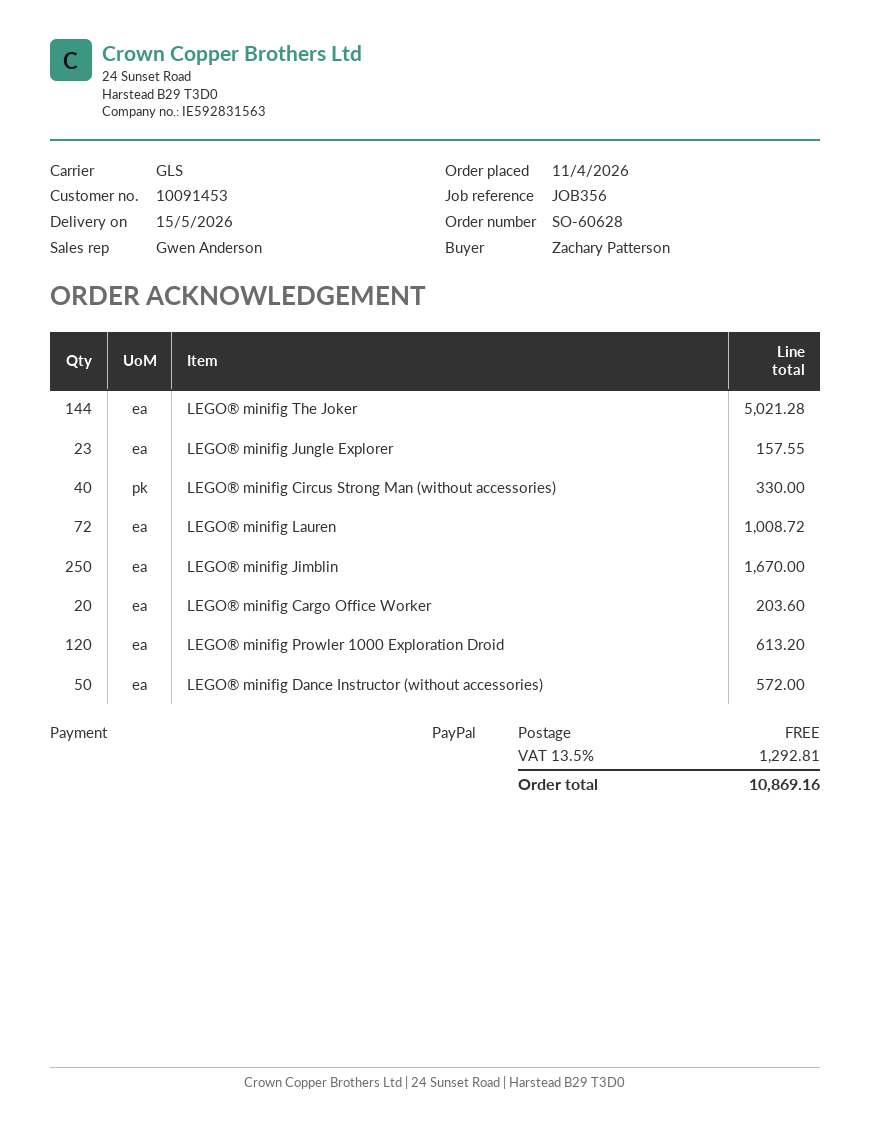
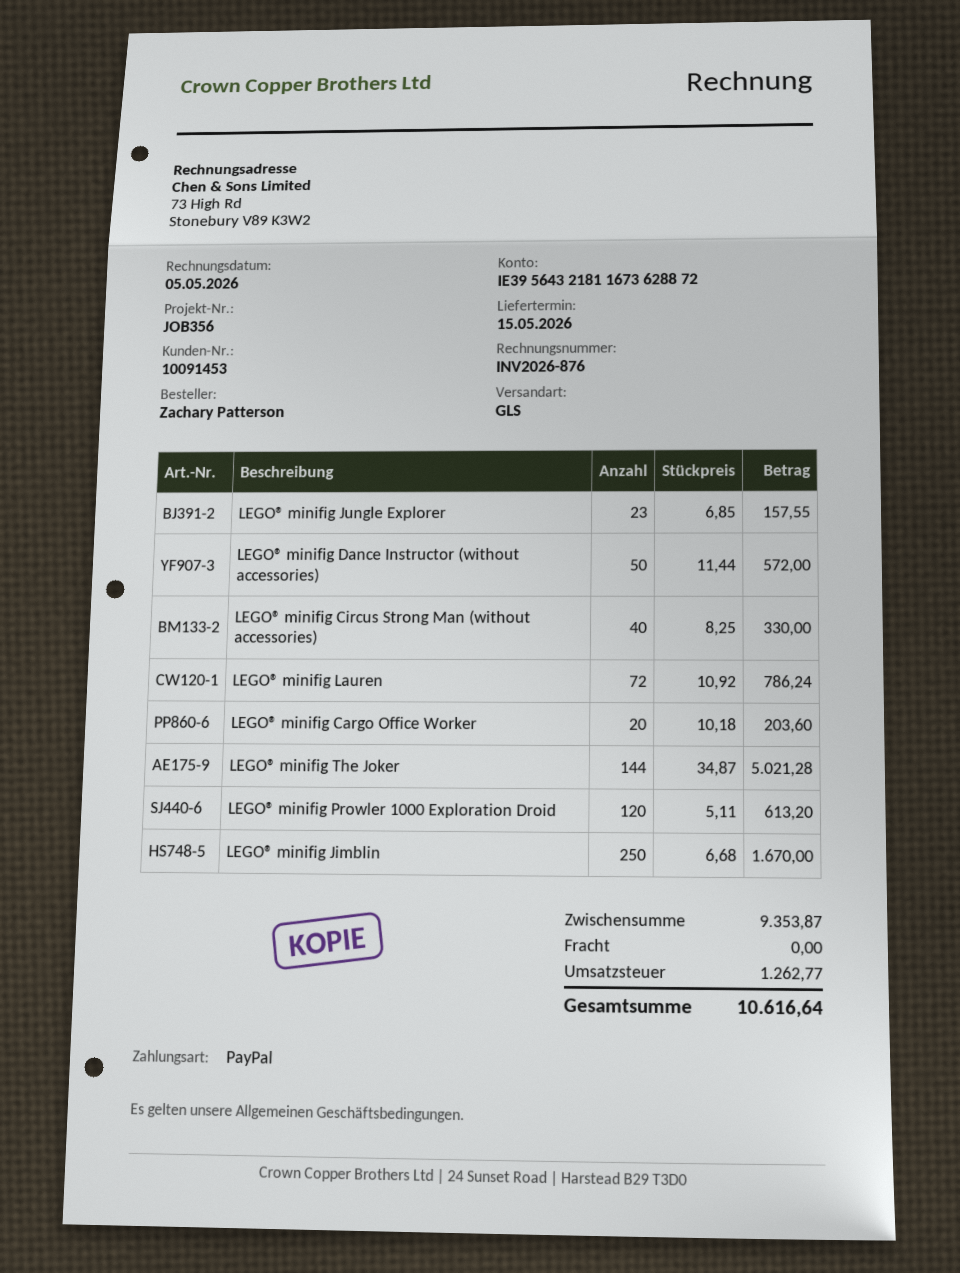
LEGO® minifig Lauren: 72 for 1008.72 -> 72 for 786.24
tax: 1292.81 -> 1262.77
total: 10869.16 -> 10616.64

